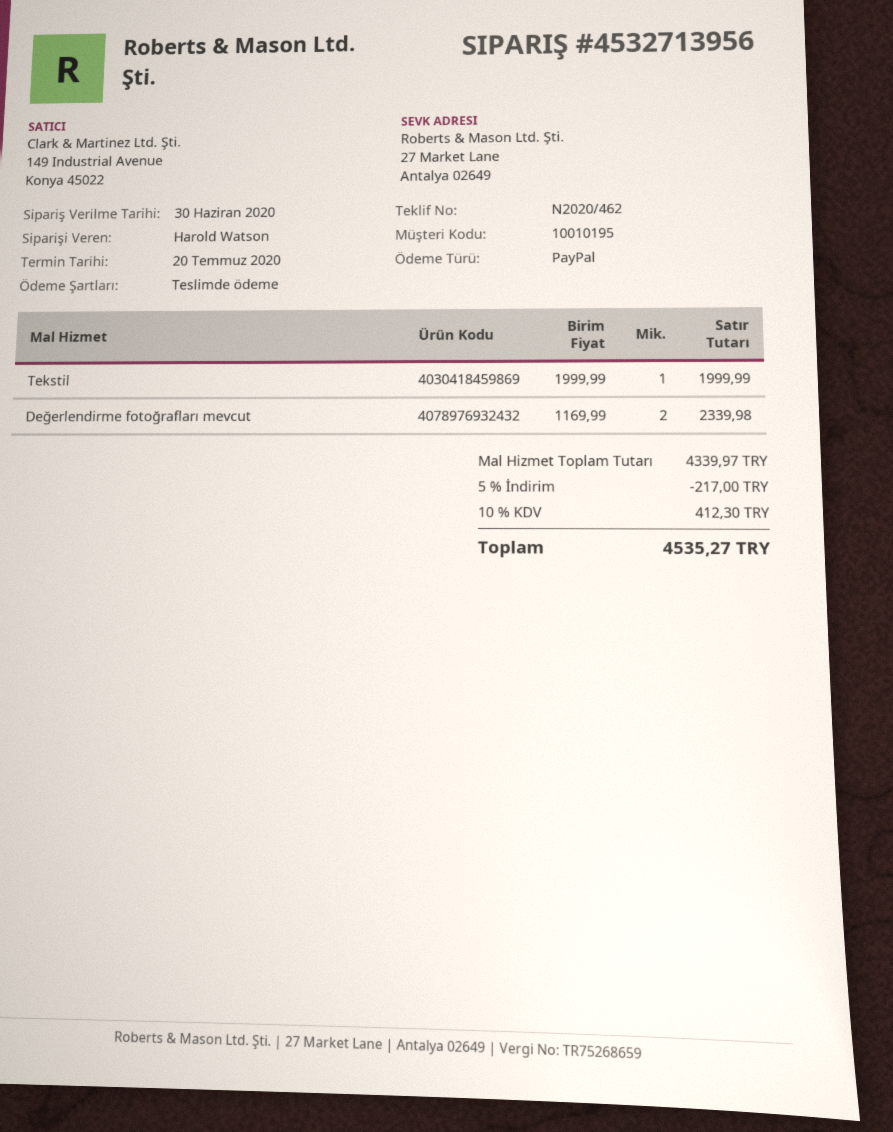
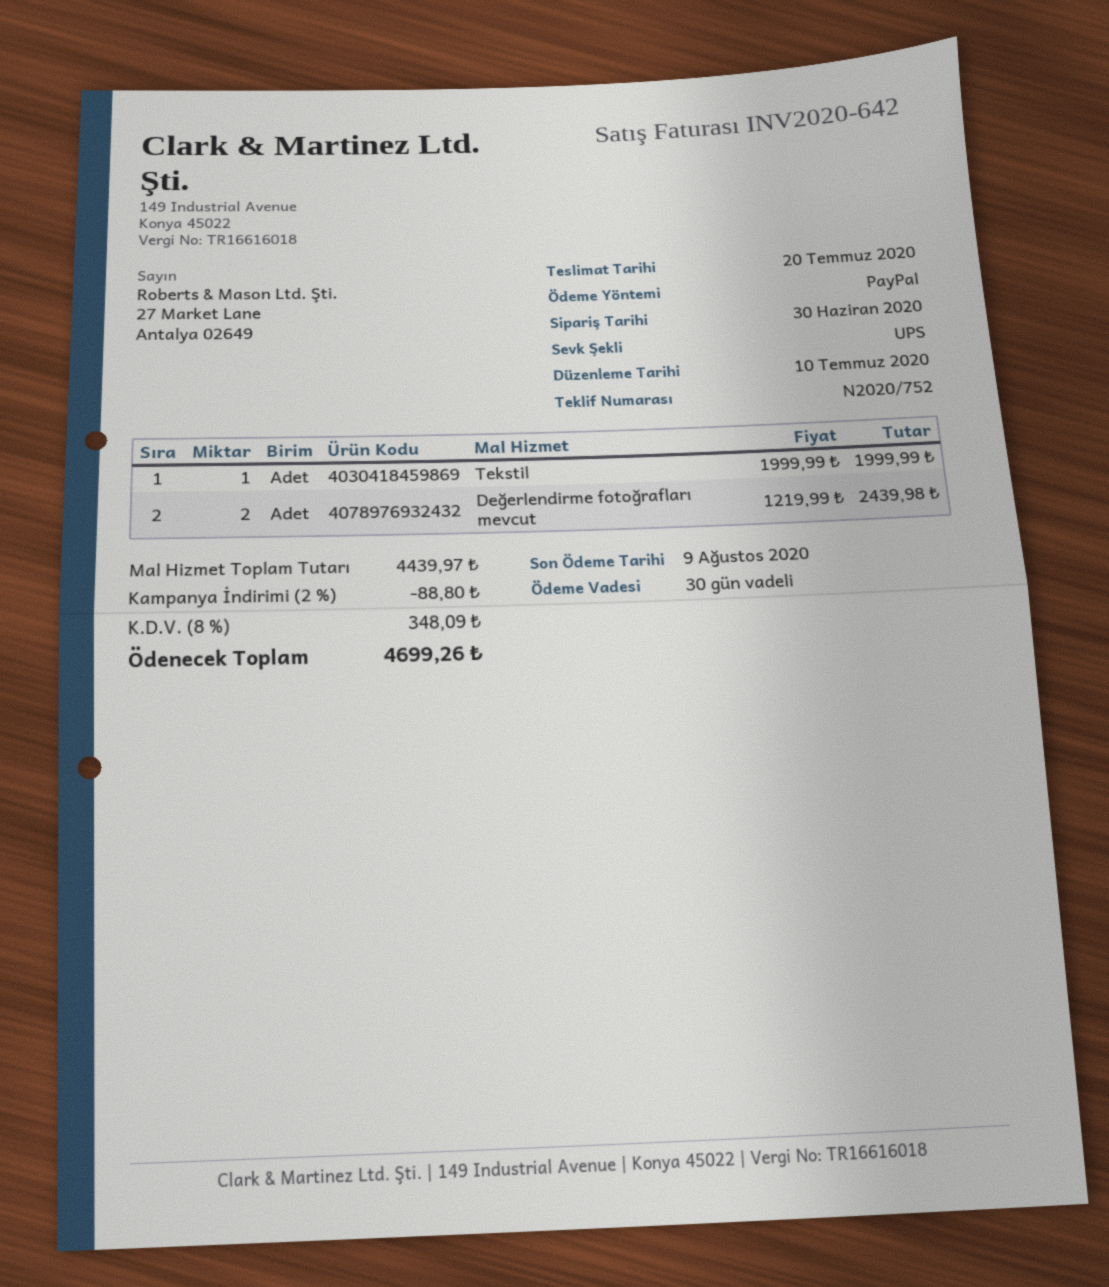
quote number: N2020/462 -> N2020/752
payment terms: on receipt -> 30 days
Değerlendirme fotoğrafları mevcut: 2 x 1169.99 = 2339.98 -> 2 x 1219.99 = 2439.98
subtotal: 4339.97 -> 4439.97
discount: 5% = 217.00 -> 2% = 88.80
tax: 10% = 412.30 -> 8% = 348.09
total: 4535.27 -> 4699.26

